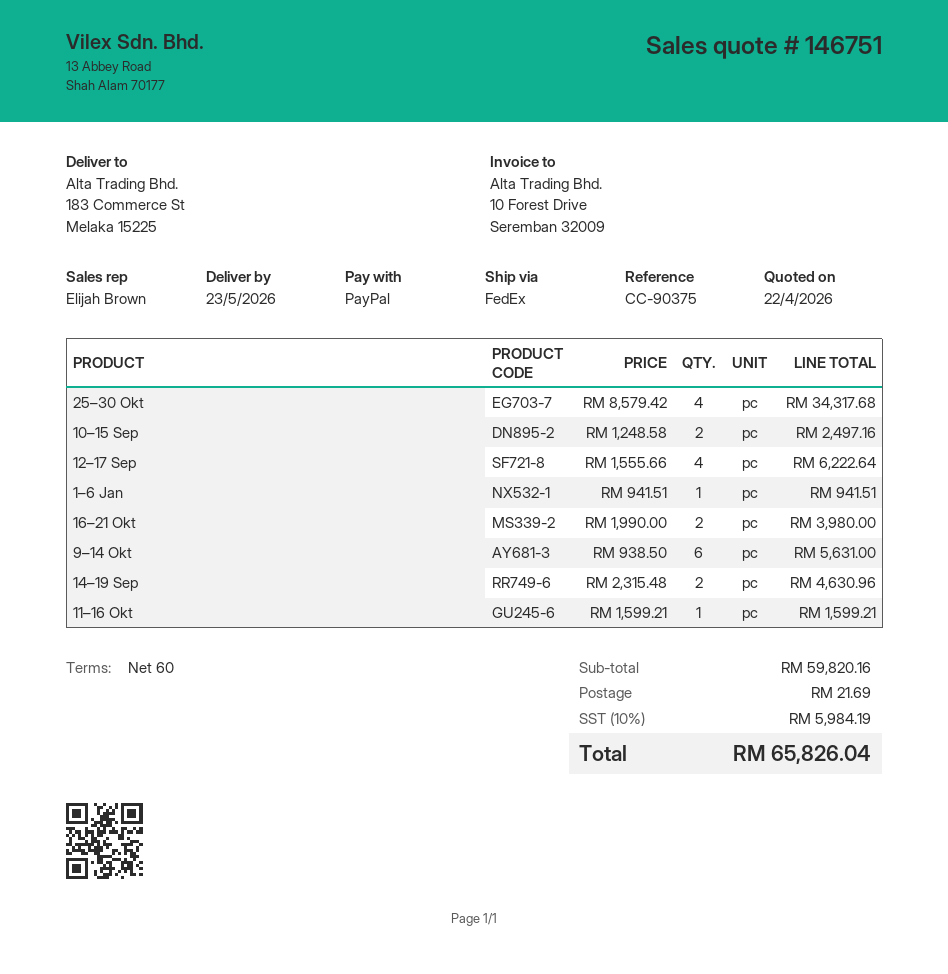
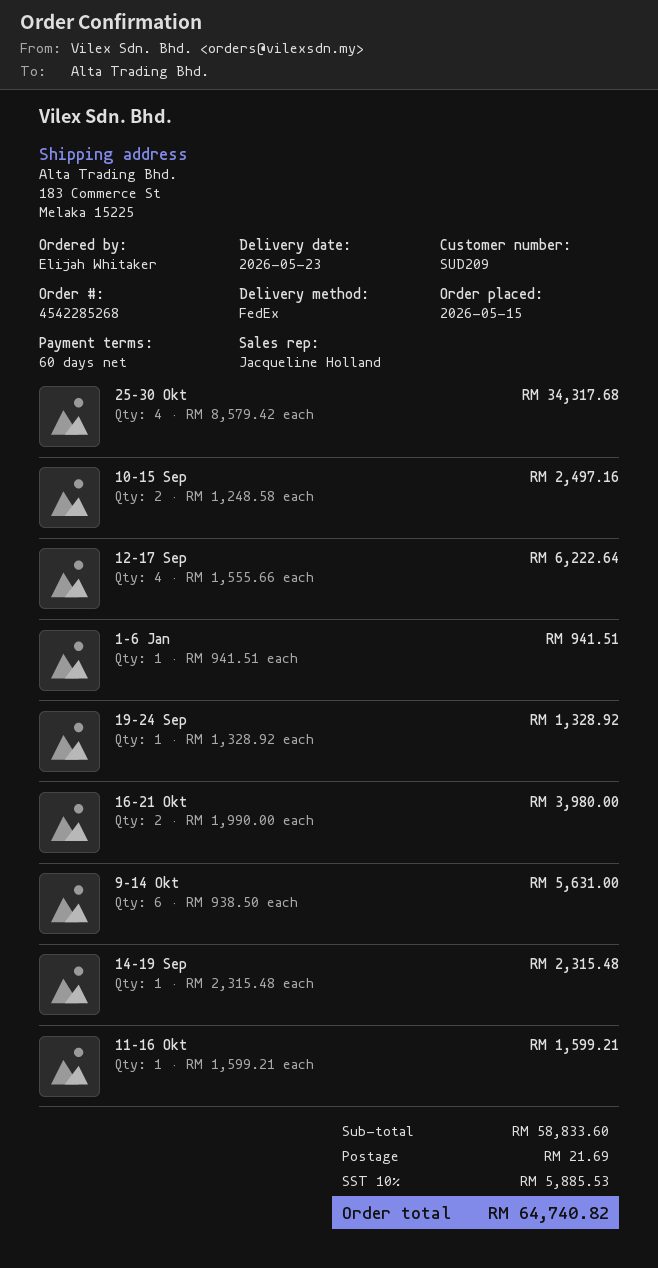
sales rep: Elijah Brown -> Jacqueline Holland
14–19 Sep: 2 x 2315.48 = 4630.96 -> 1 x 2315.48 = 2315.48
19–24 Sep: none -> 1 x 1328.92 = 1328.92
subtotal: 59820.16 -> 58833.60
tax: 10% = 5984.19 -> 10% = 5885.53
total: 65826.04 -> 64740.82

